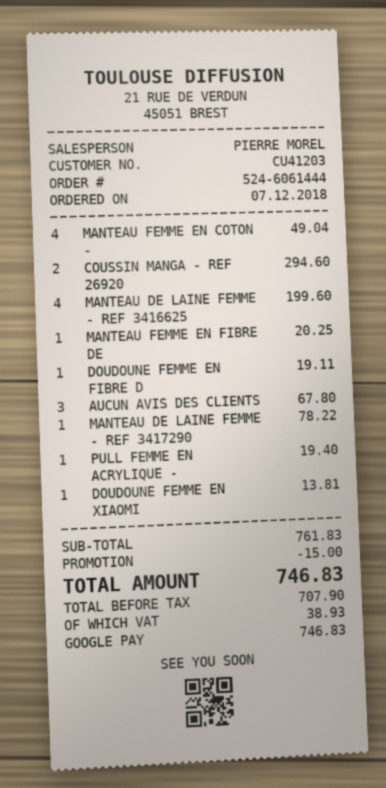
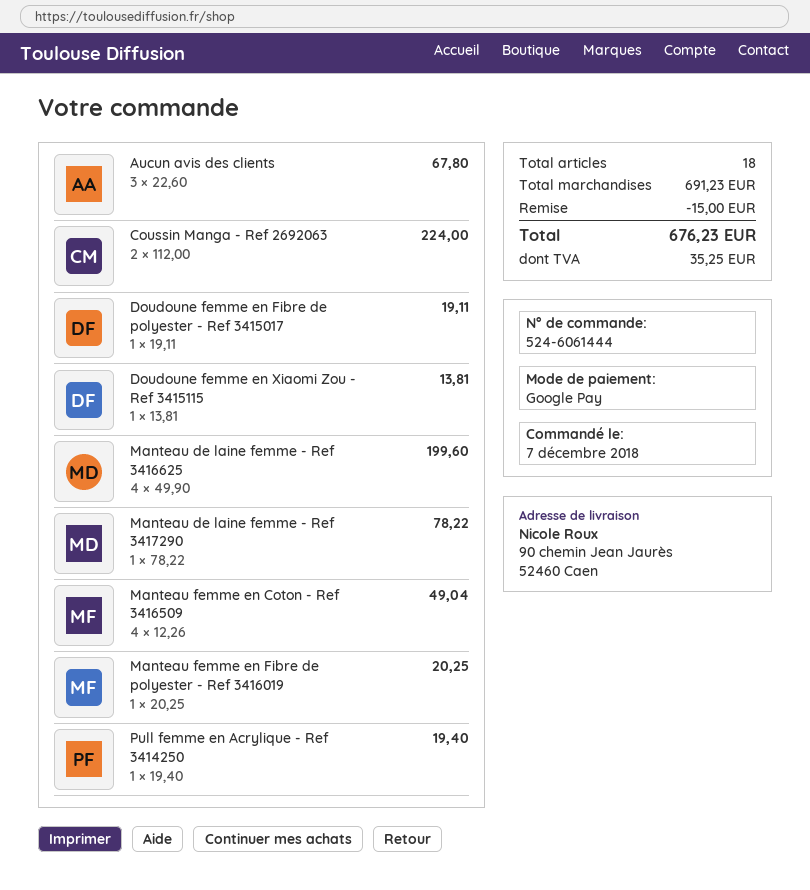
COUSSIN MANGA - REF 26920: 2 for 294.60 -> 2 for 224.00
subtotal: 761.83 -> 691.23
tax: 38.93 -> 35.25
total: 746.83 -> 676.23

